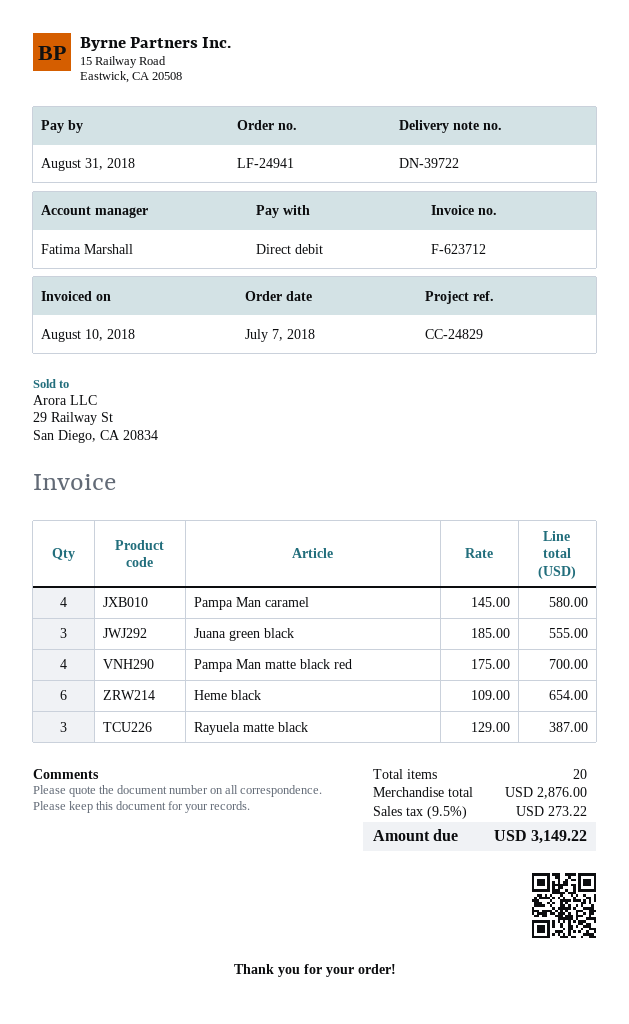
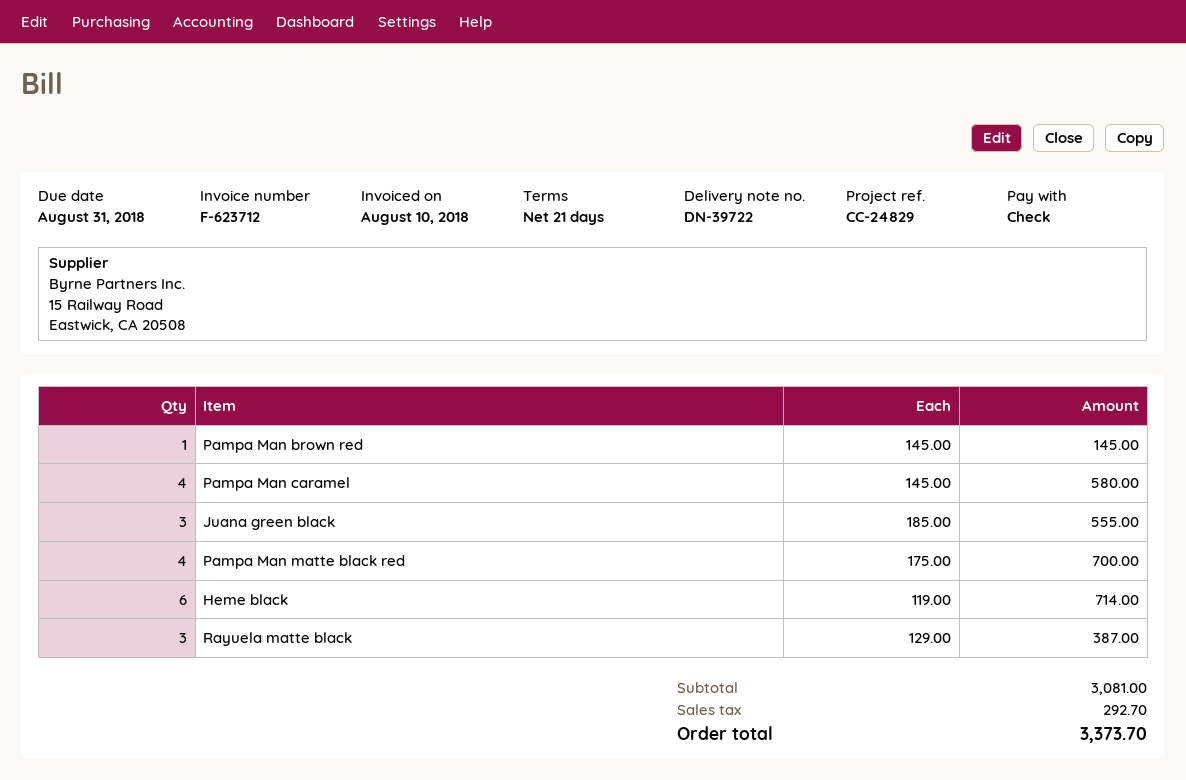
payment method: direct debit -> cheque
Heme black: 6 x 109.00 = 654.00 -> 6 x 119.00 = 714.00
Pampa Man brown red: none -> 1 x 145.00 = 145.00
subtotal: 2876.00 -> 3081.00
tax: 273.22 -> 292.70
total: 3149.22 -> 3373.70

